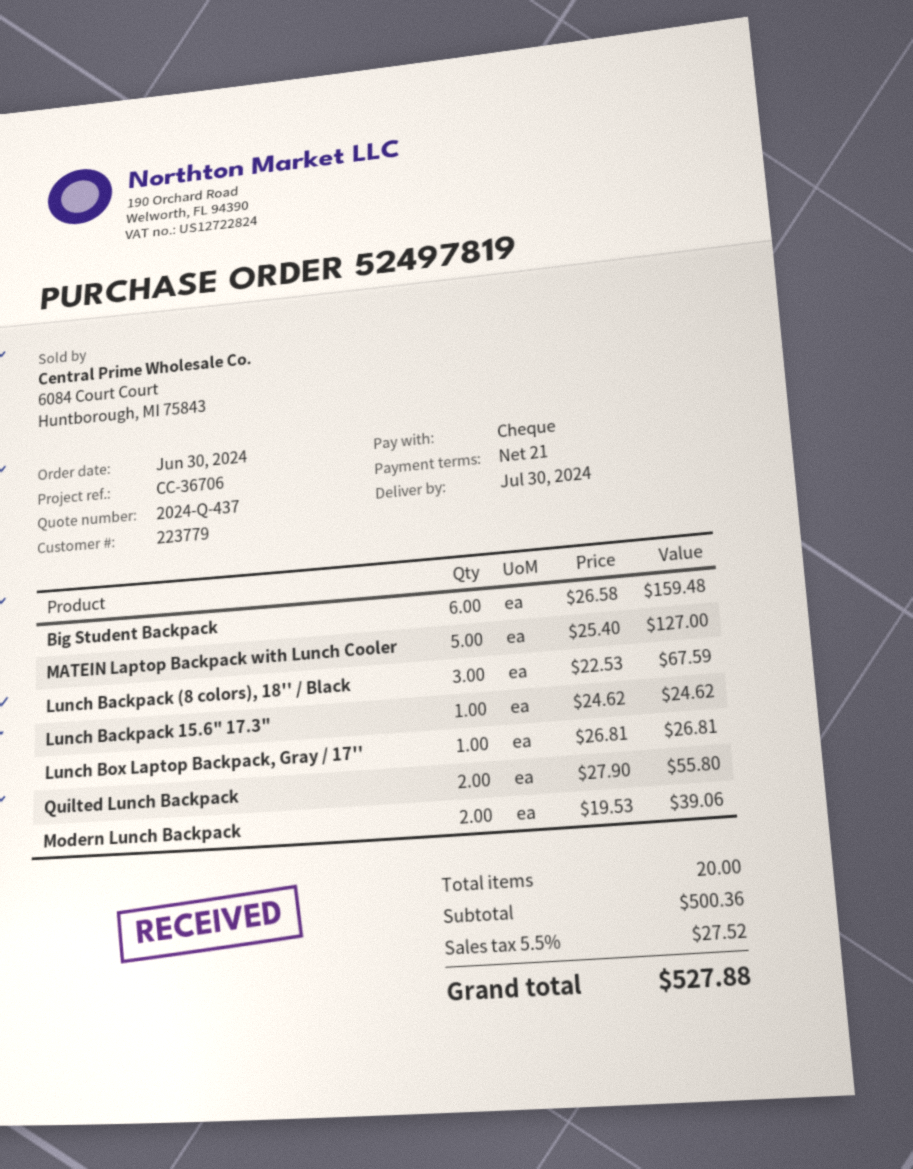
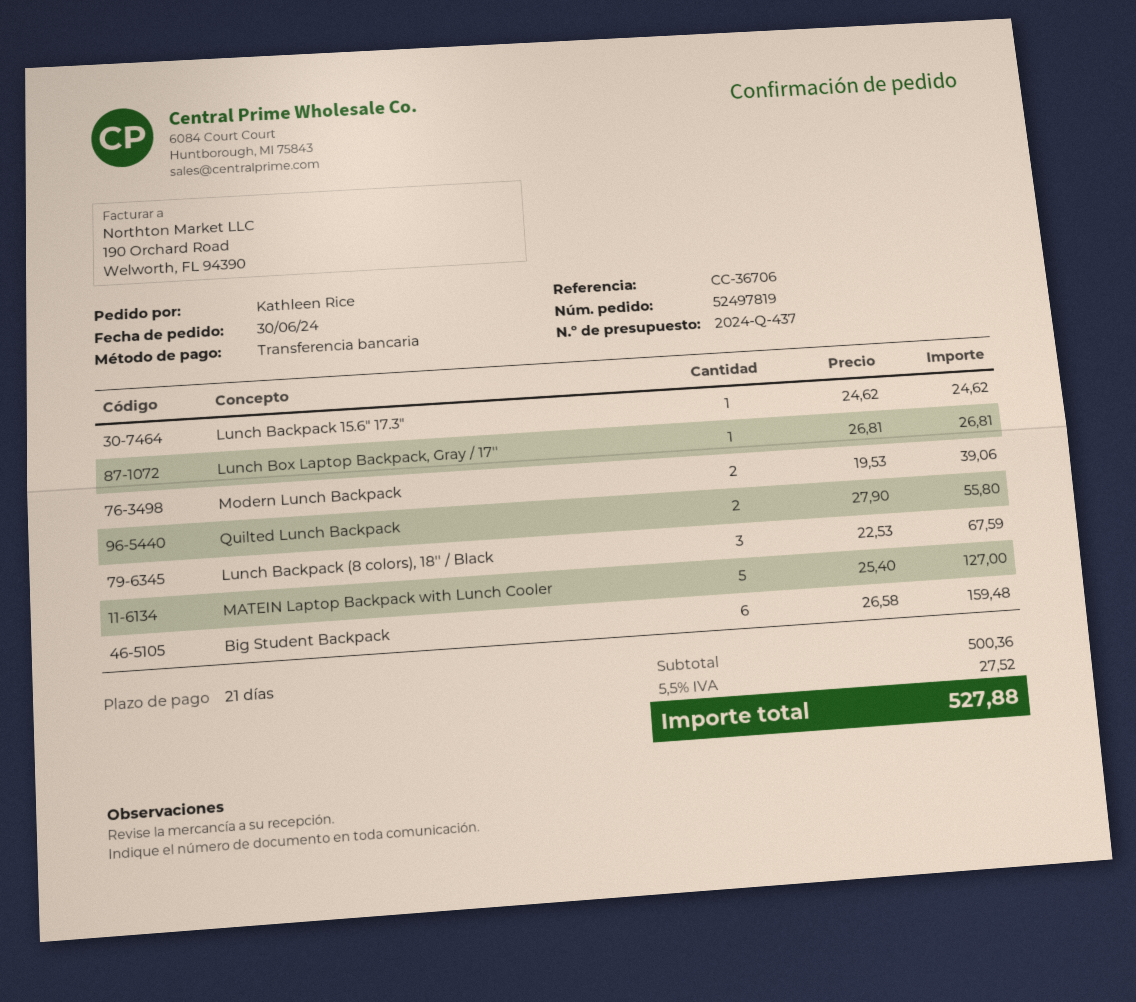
payment method: cheque -> bank transfer

